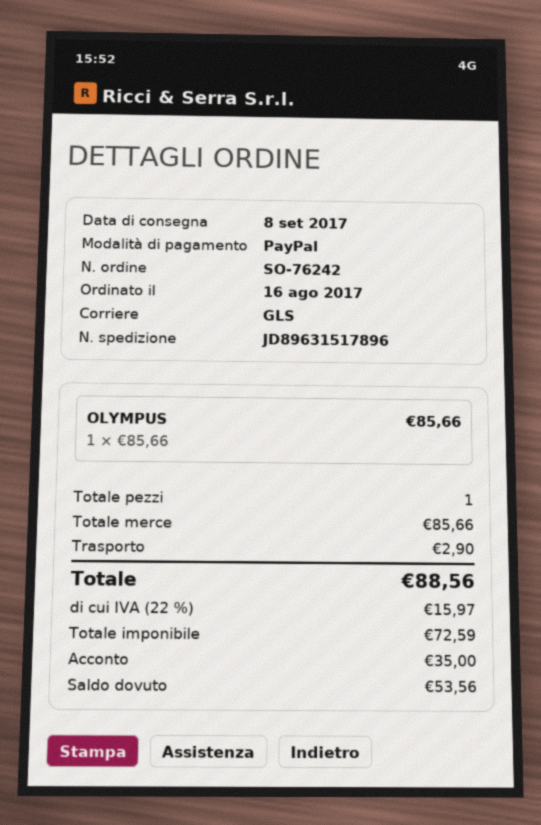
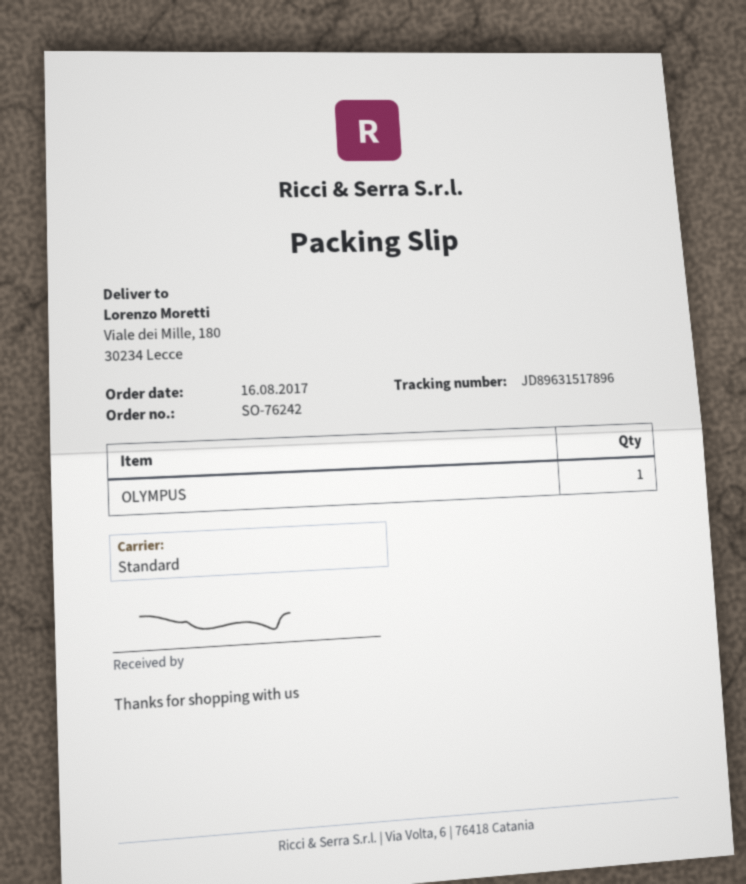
shipping method: GLS -> standard

